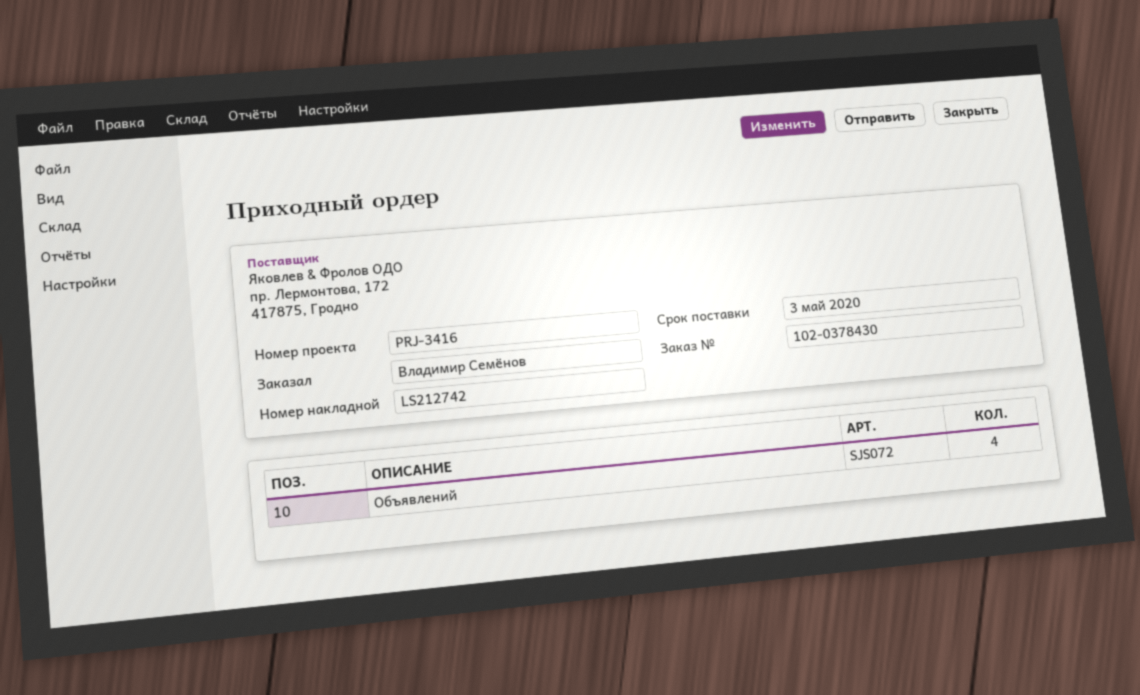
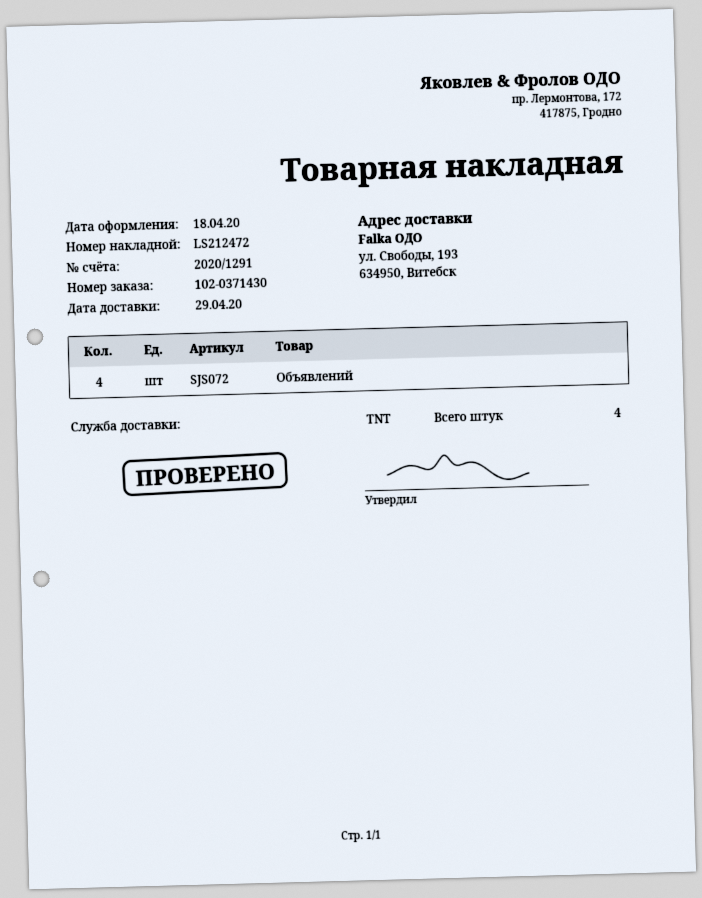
order number: 102-0378430 -> 102-0371430
delivery note number: LS212742 -> LS212472
delivery date: 2020-05-03 -> 2020-04-29

